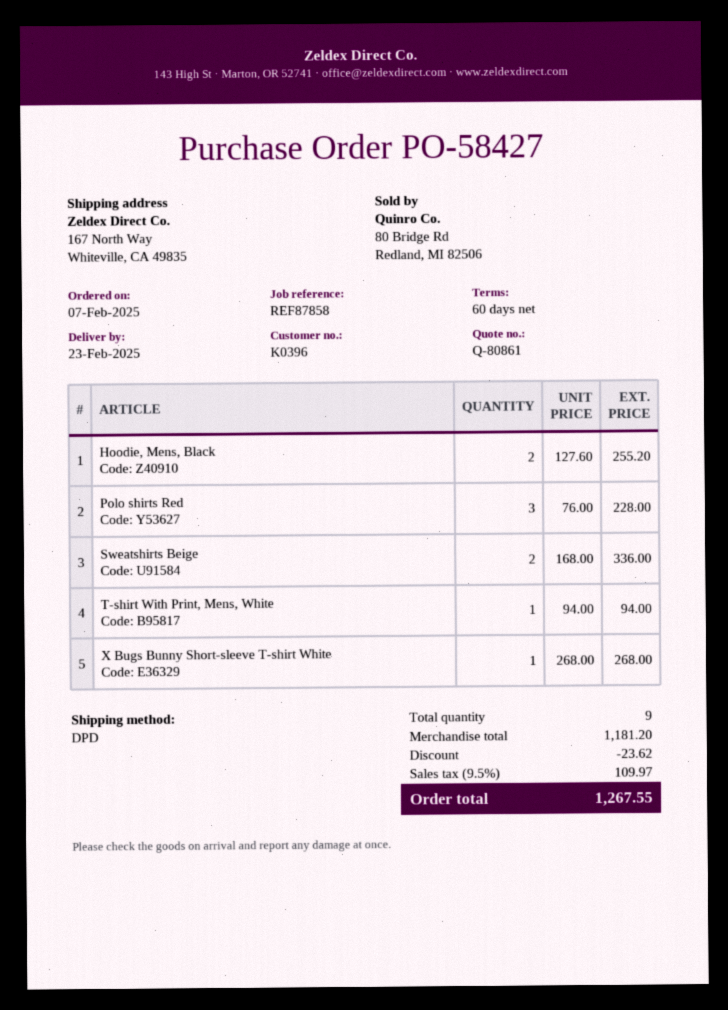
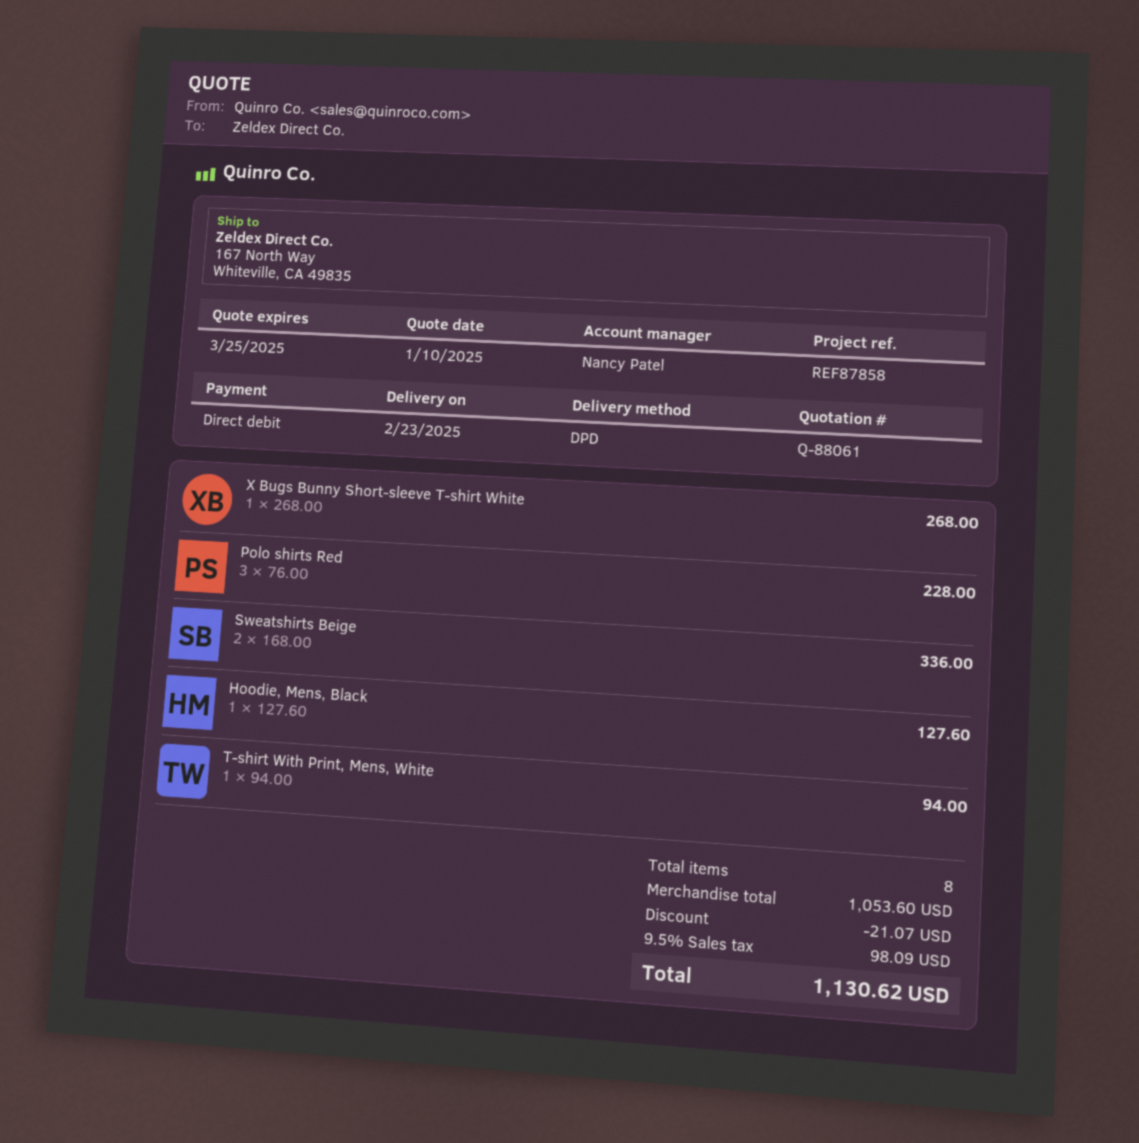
quote number: Q-80861 -> Q-88061
Hoodie, Mens, Black: 2 x 127.60 = 255.20 -> 1 x 127.60 = 127.60
total quantity: 9 -> 8
subtotal: 1181.20 -> 1053.60
discount: 23.62 -> 21.07
tax: 9.5% = 109.97 -> 9.5% = 98.09
total: 1267.55 -> 1130.62

